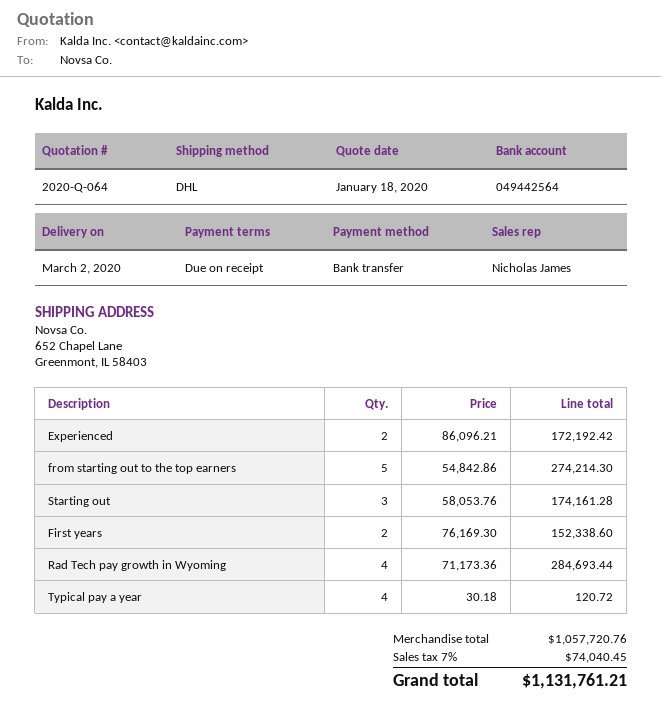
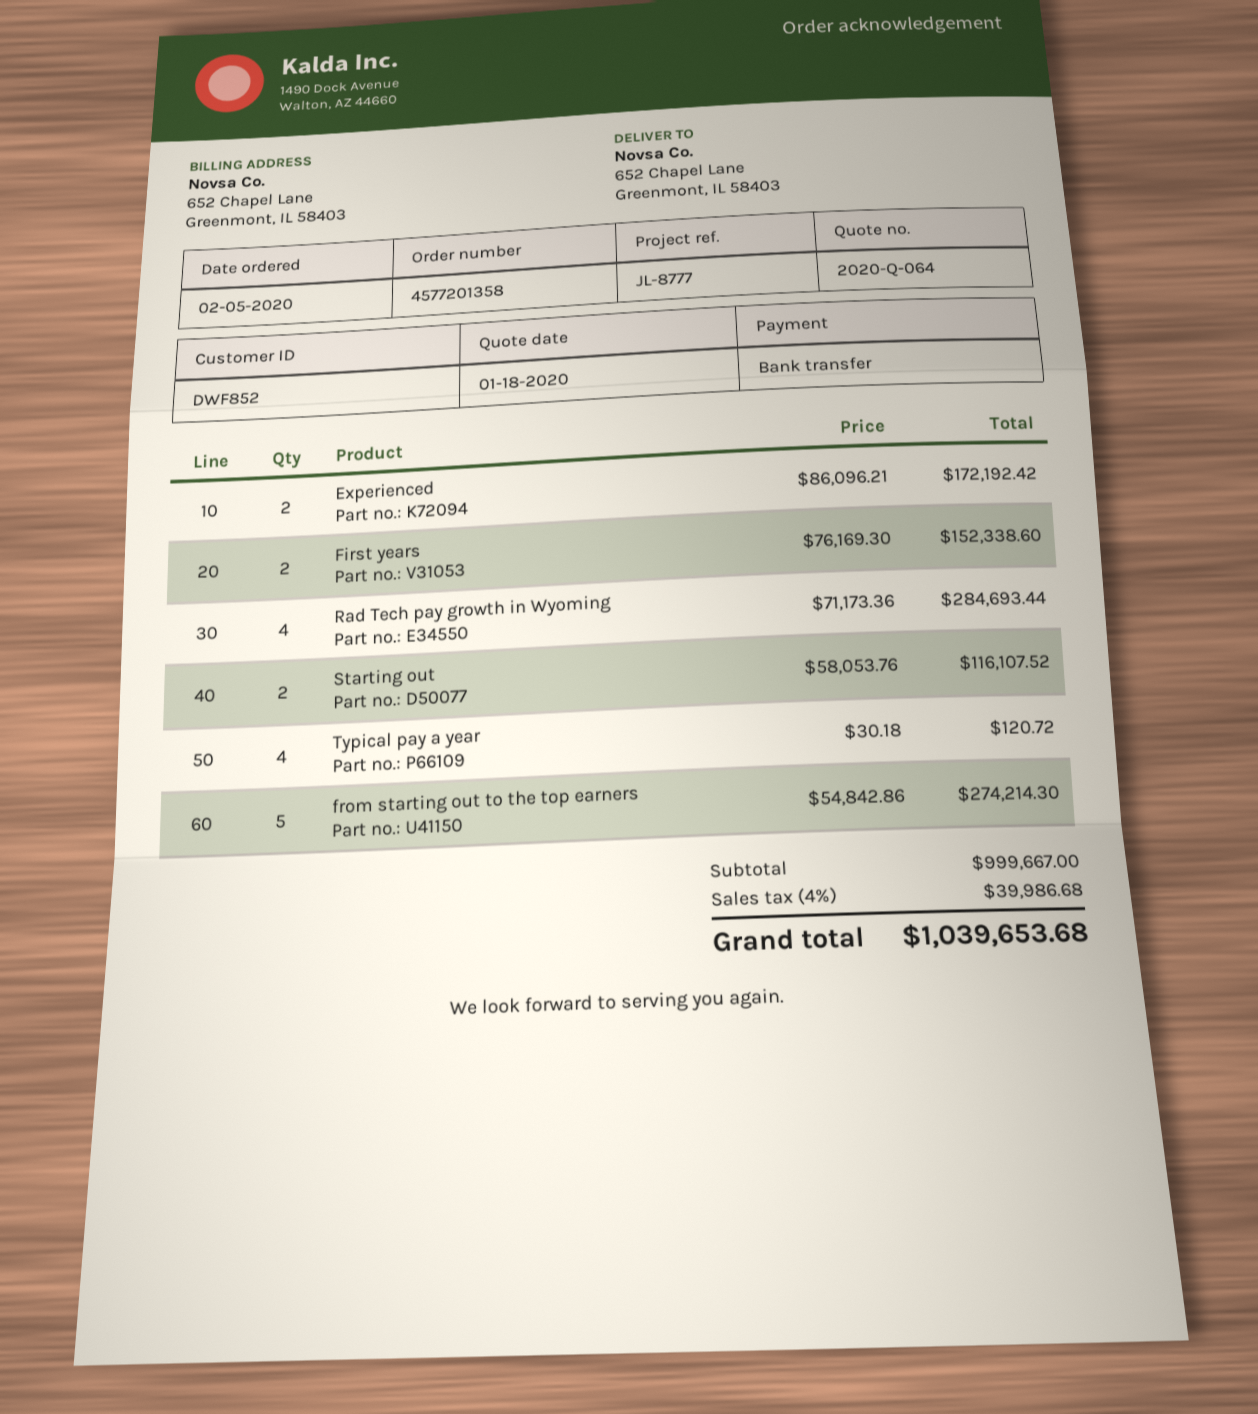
Starting out: 3 x 58053.76 = 174161.28 -> 2 x 58053.76 = 116107.52
subtotal: 1057720.76 -> 999667.00
tax: 7% = 74040.45 -> 4% = 39986.68
total: 1131761.21 -> 1039653.68

